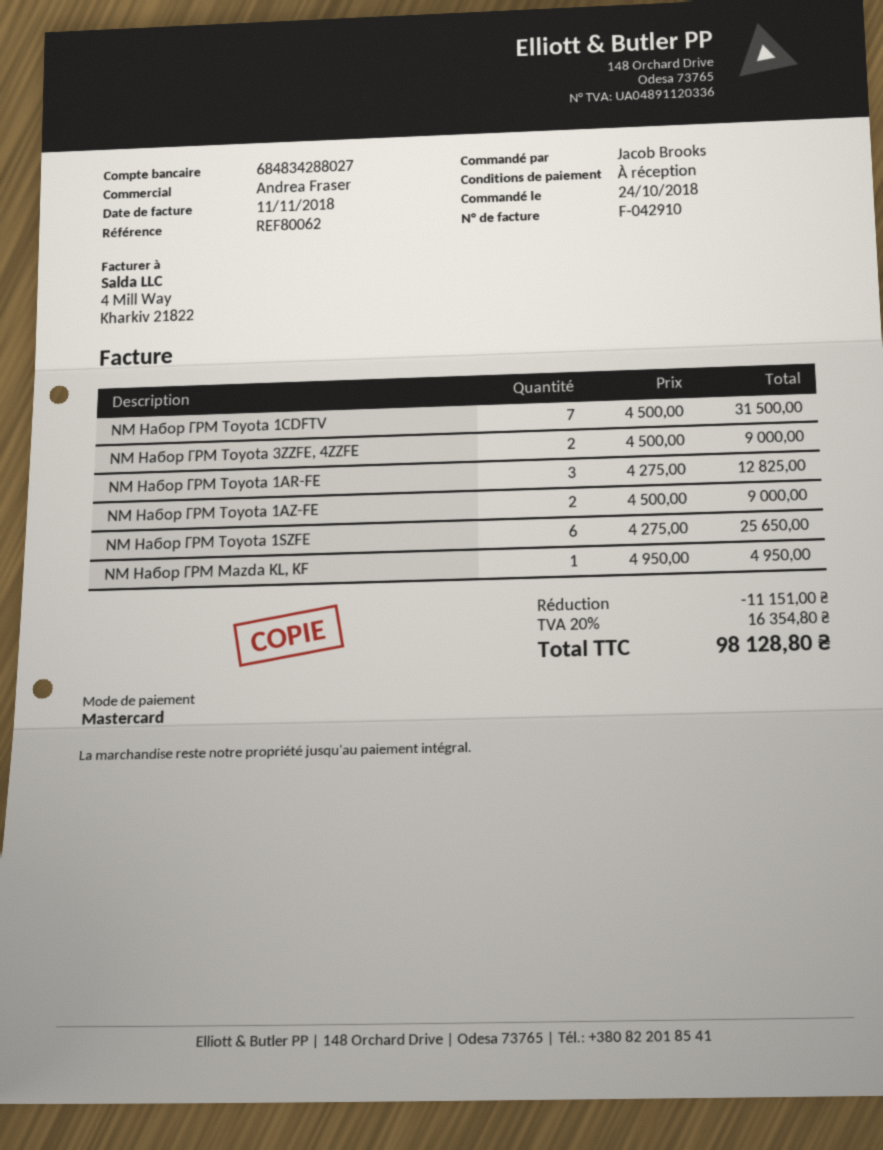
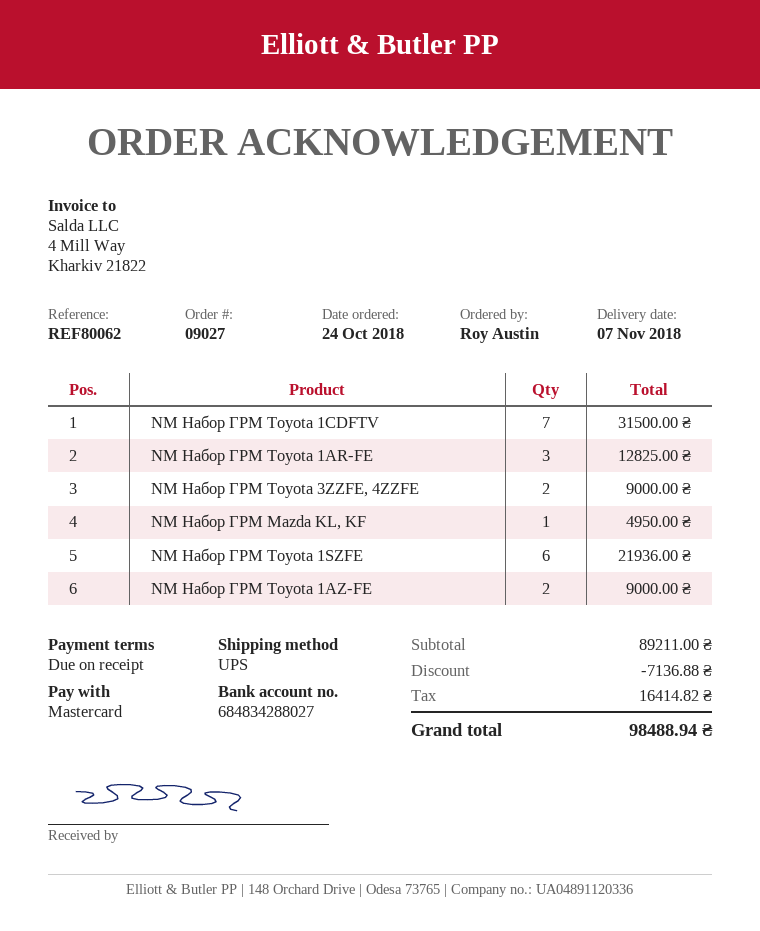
ordered by: Jacob Brooks -> Roy Austin
NM Набор ГРМ Toyota 1SZFE: 6 for 25650.00 -> 6 for 21936.00
discount: 11151.00 -> 7136.88
tax: 16354.80 -> 16414.82
total: 98128.80 -> 98488.94

